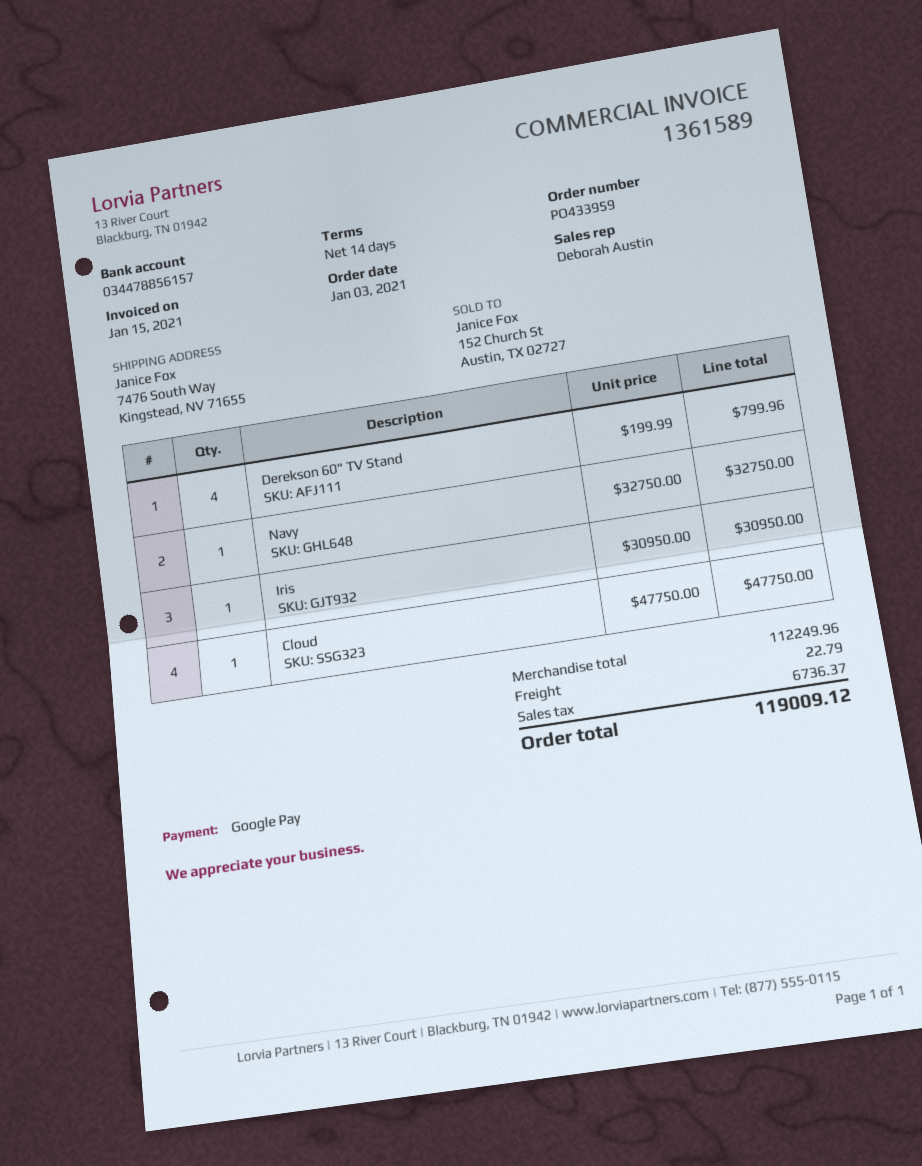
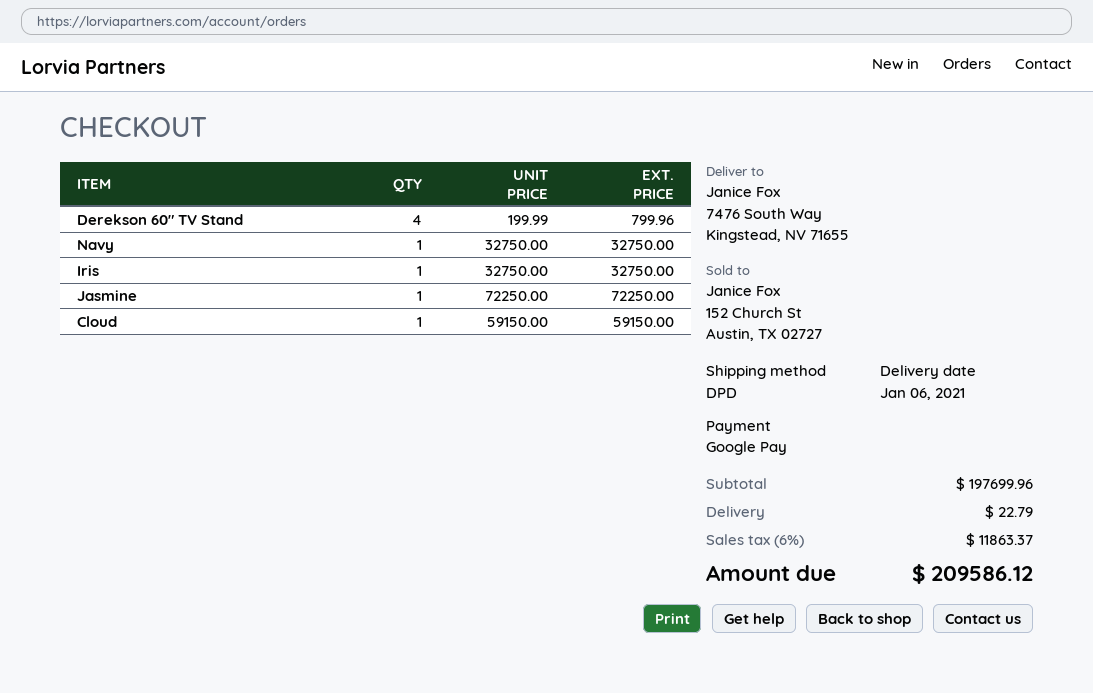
Iris: 1 x 30950.00 = 30950.00 -> 1 x 32750.00 = 32750.00
Cloud: 1 x 47750.00 = 47750.00 -> 1 x 59150.00 = 59150.00
Jasmine: none -> 1 x 72250.00 = 72250.00
subtotal: 112249.96 -> 197699.96
tax: 6736.37 -> 11863.37
total: 119009.12 -> 209586.12

